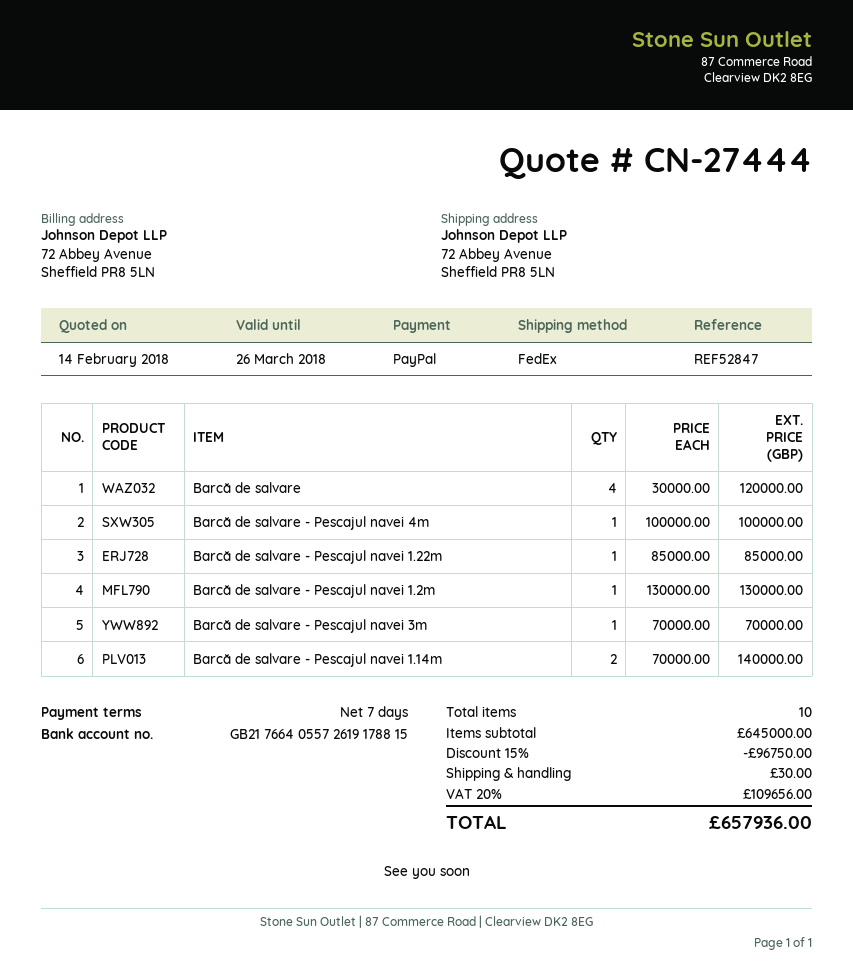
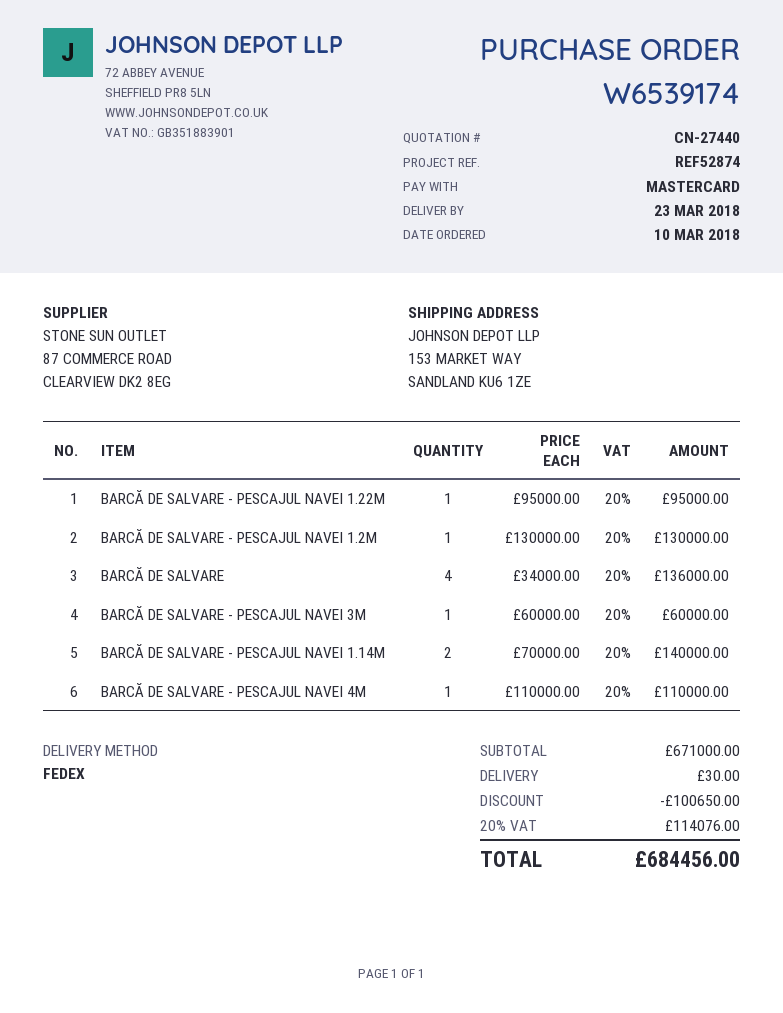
quote number: CN-27444 -> CN-27440
reference: REF52847 -> REF52874
payment method: PayPal -> Mastercard
ship to: 72 Abbey Avenue, Sheffield PR8 5LN -> 153 MARKET WAY, SANDLAND KU6 1ZE
Barcă de salvare: 4 x 30000.00 = 120000.00 -> 4 x 34000.00 = 136000.00
Barcă de salvare - Pescajul navei 4m: 1 x 100000.00 = 100000.00 -> 1 x 110000.00 = 110000.00
Barcă de salvare - Pescajul navei 1.22m: 1 x 85000.00 = 85000.00 -> 1 x 95000.00 = 95000.00
Barcă de salvare - Pescajul navei 3m: 1 x 70000.00 = 70000.00 -> 1 x 60000.00 = 60000.00
subtotal: 645000.00 -> 671000.00
discount: 96750.00 -> 100650.00
tax: 20% = 109656.00 -> 20% = 114076.00
total: 657936.00 -> 684456.00

